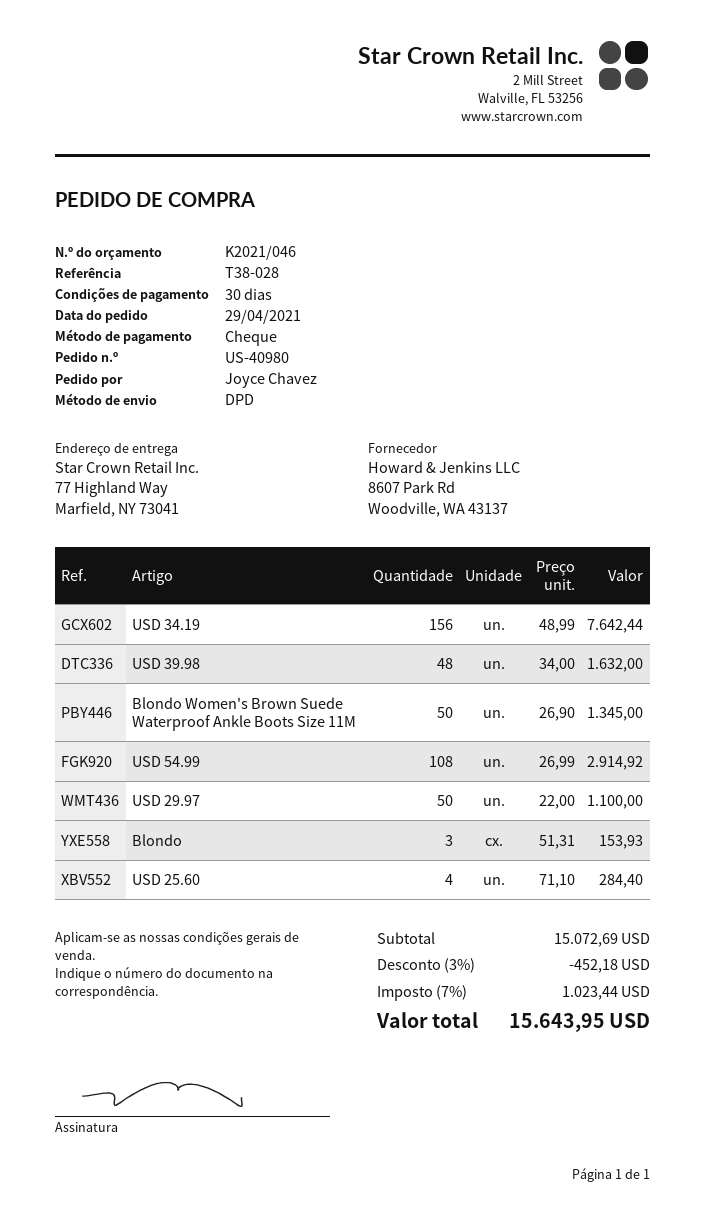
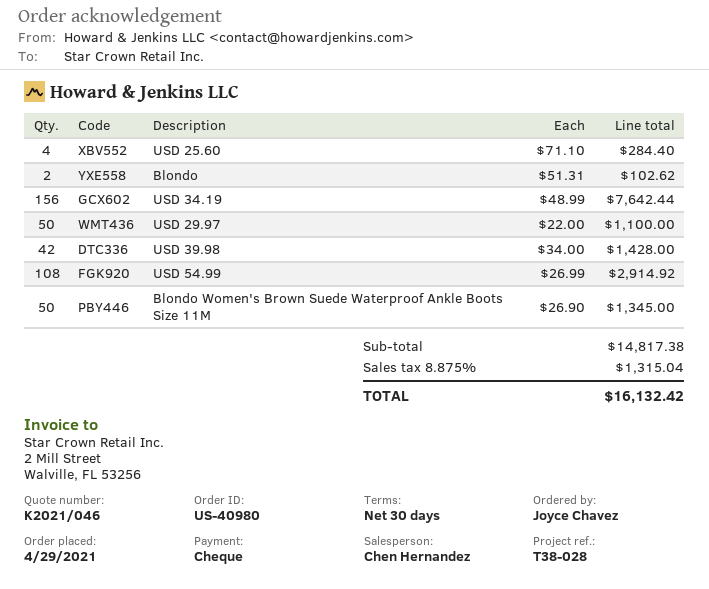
USD 39.98: 48 x 34.00 = 1632.00 -> 42 x 34.00 = 1428.00
Blondo: 3 x 51.31 = 153.93 -> 2 x 51.31 = 102.62
subtotal: 15072.69 -> 14817.38
discount: 3% = 452.18 -> none
tax: 7% = 1023.44 -> 8.875% = 1315.04
total: 15643.95 -> 16132.42

